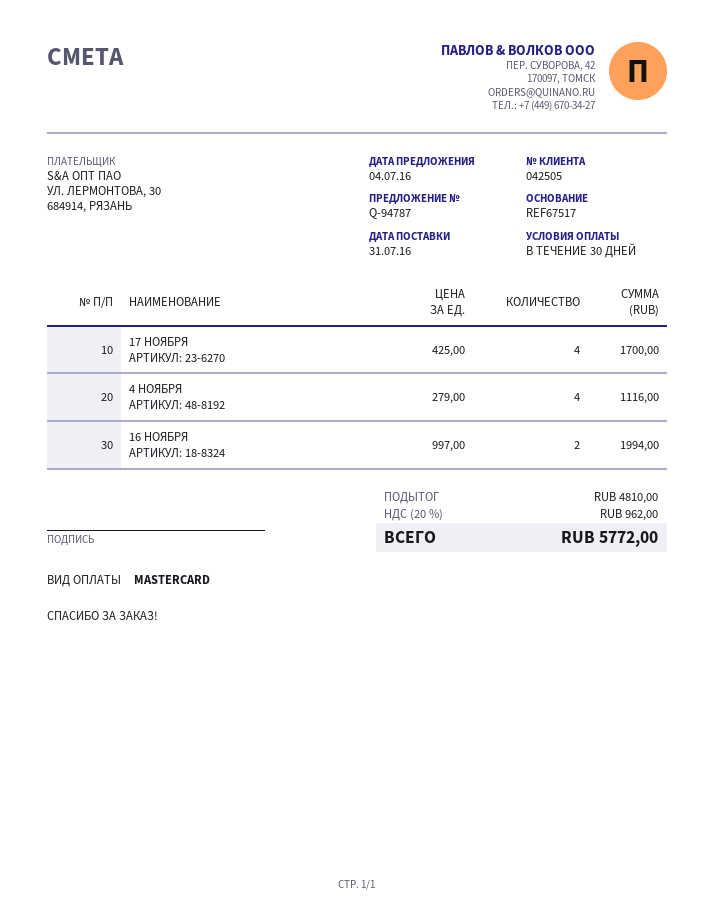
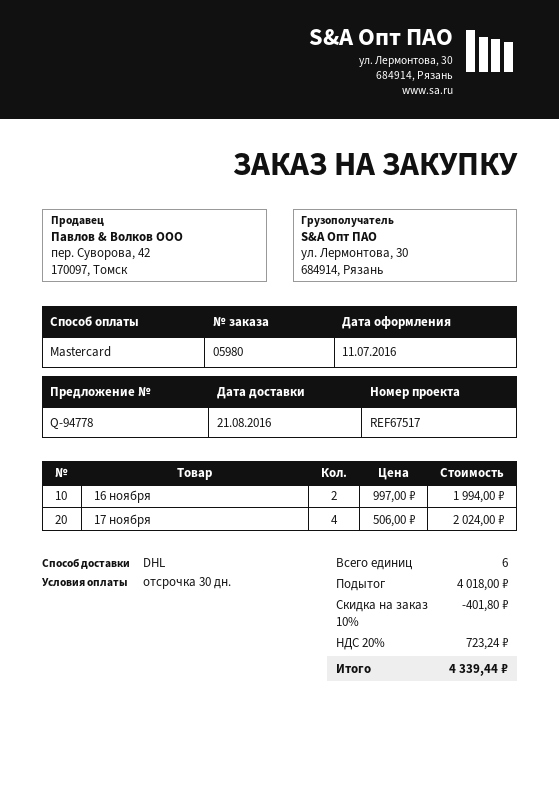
quote number: Q-94787 -> Q-94778
delivery date: 2016-07-31 -> 2016-08-21
17 НОЯБРЯ: 4 x 425.00 = 1700.00 -> 4 x 506.00 = 2024.00
4 НОЯБРЯ: 4 x 279.00 = 1116.00 -> none
subtotal: 4810.00 -> 4018.00
discount: none -> 10% = 401.80
tax: 20% = 962.00 -> 20% = 723.24
total: 5772.00 -> 4339.44

